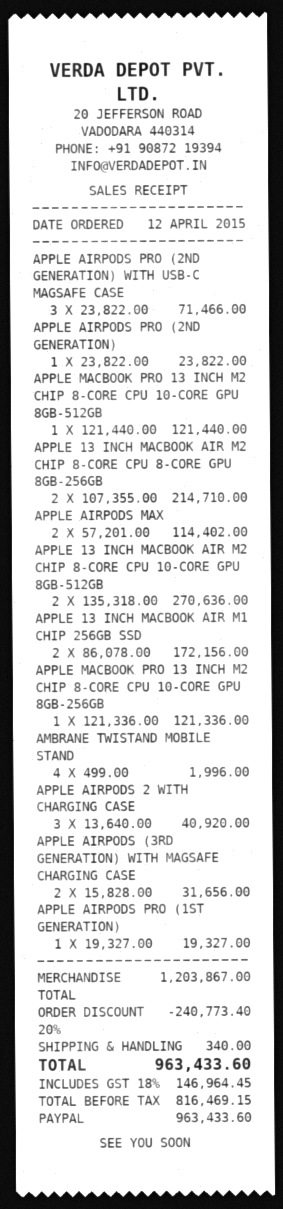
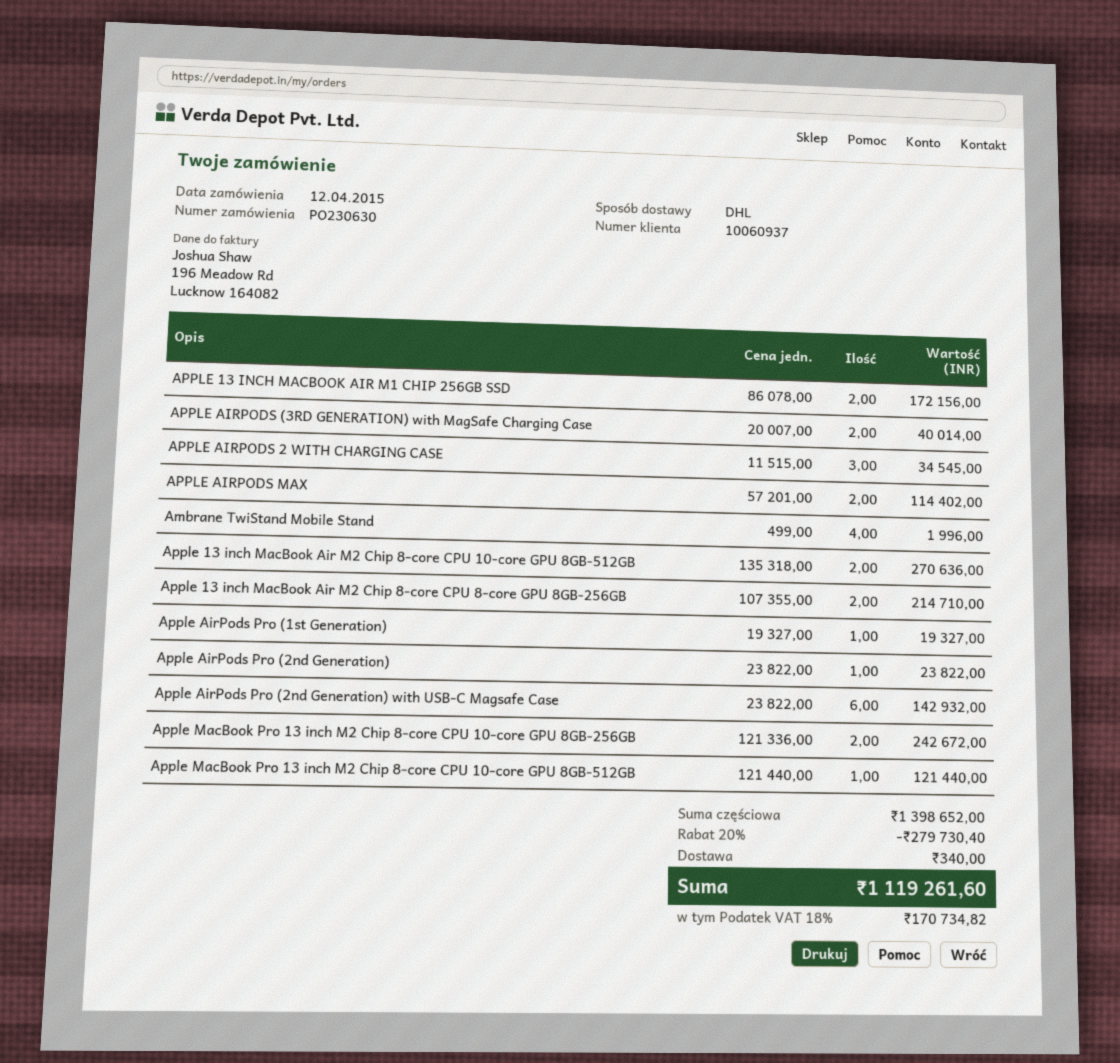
APPLE AIRPODS PRO (2ND GENERATION) WITH USB-C MAGSAFE CASE: 3 x 23822.00 = 71466.00 -> 6 x 23822.00 = 142932.00
APPLE MACBOOK PRO 13 INCH M2 CHIP 8-CORE CPU 10-CORE GPU 8GB-256GB: 1 x 121336.00 = 121336.00 -> 2 x 121336.00 = 242672.00
APPLE AIRPODS 2 WITH CHARGING CASE: 3 x 13640.00 = 40920.00 -> 3 x 11515.00 = 34545.00
APPLE AIRPODS (3RD GENERATION) WITH MAGSAFE CHARGING CASE: 2 x 15828.00 = 31656.00 -> 2 x 20007.00 = 40014.00
subtotal: 1203867.00 -> 1398652.00
discount: 20% = 240773.40 -> 20% = 279730.40
tax: 18% = 146964.45 -> 18% = 170734.82
total: 963433.60 -> 1119261.60

